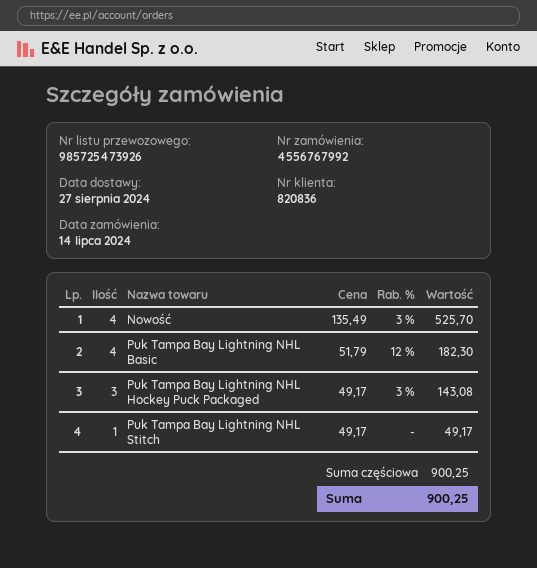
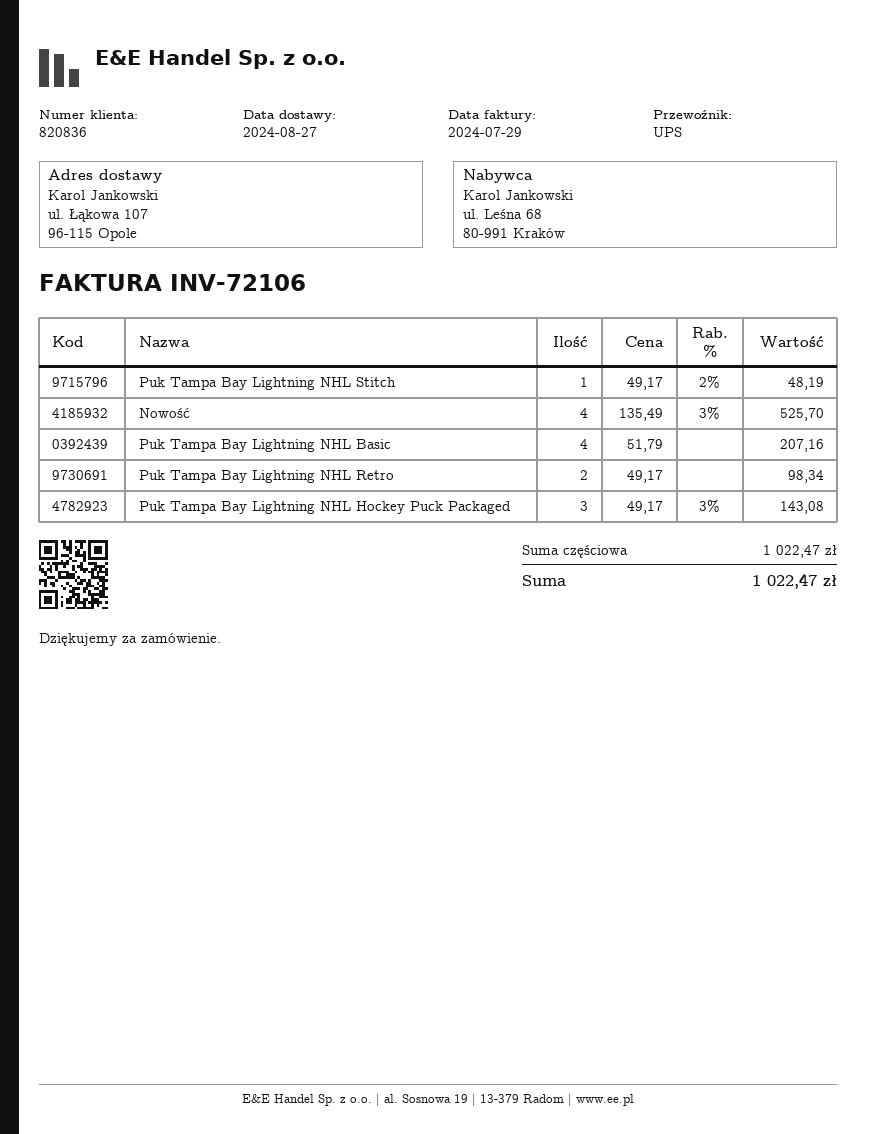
Puk Tampa Bay Lightning NHL Basic: 4 x 51.79 - 12% = 182.30 -> 4 x 51.79 = 207.16
Puk Tampa Bay Lightning NHL Stitch: 1 x 49.17 = 49.17 -> 1 x 49.17 - 2% = 48.19
Puk Tampa Bay Lightning NHL Retro: none -> 2 x 49.17 = 98.34
subtotal: 900.25 -> 1022.47
total: 900.25 -> 1022.47

